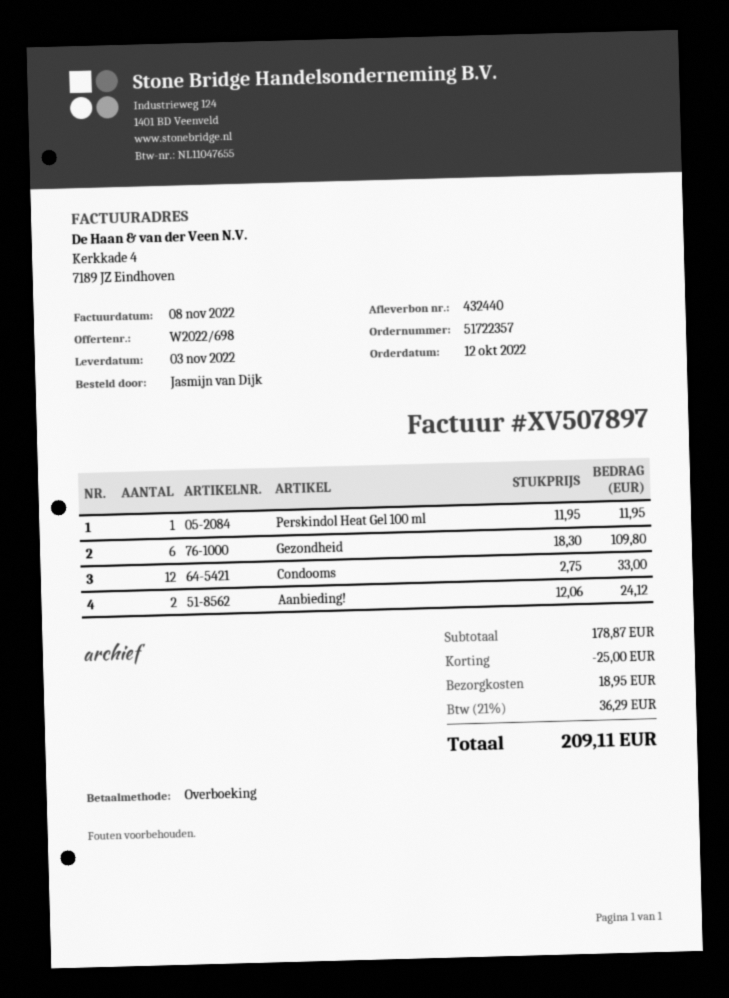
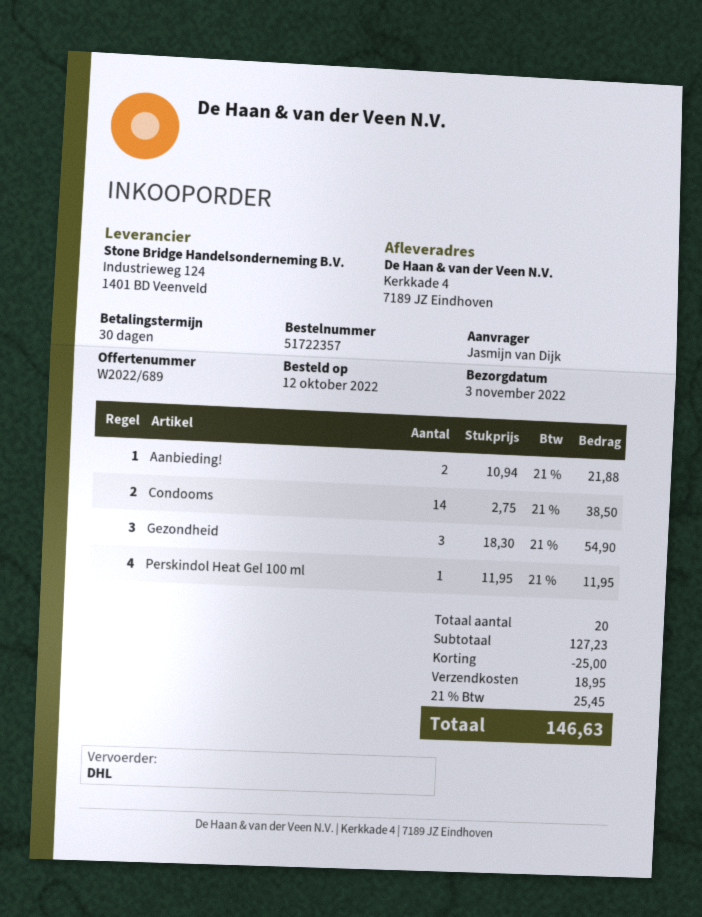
quote number: W2022/698 -> W2022/689
Gezondheid: 6 x 18.30 = 109.80 -> 3 x 18.30 = 54.90
Condooms: 12 x 2.75 = 33.00 -> 14 x 2.75 = 38.50
Aanbieding!: 2 x 12.06 = 24.12 -> 2 x 10.94 = 21.88
subtotal: 178.87 -> 127.23
tax: 21% = 36.29 -> 21% = 25.45
total: 209.11 -> 146.63

